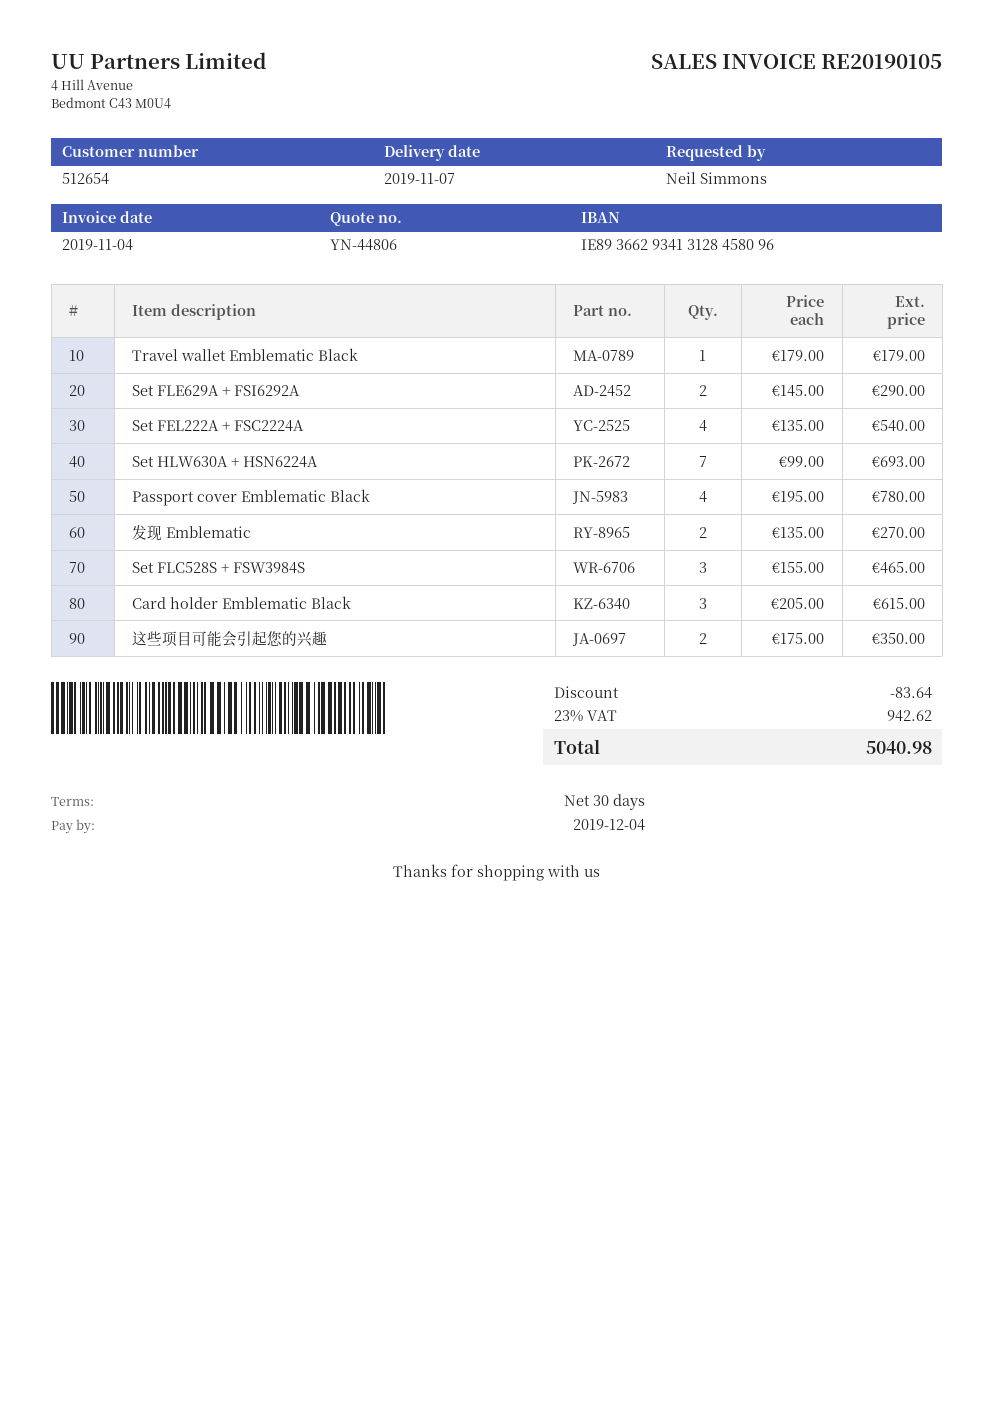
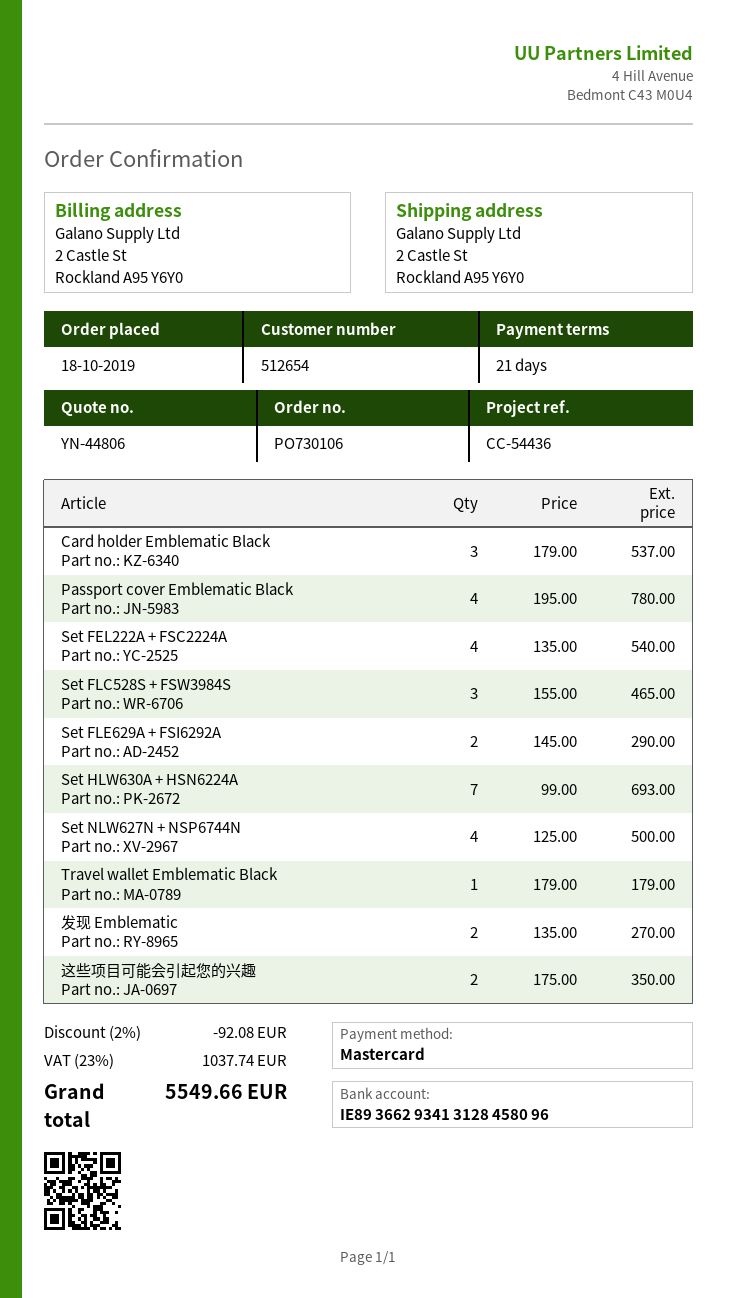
payment terms: 30 days -> 21 days
Card holder Emblematic Black: 3 x 205.00 = 615.00 -> 3 x 179.00 = 537.00
Set NLW627N + NSP6744N: none -> 4 x 125.00 = 500.00
discount: 83.64 -> 92.08
tax: 23% = 942.62 -> 23% = 1037.74
total: 5040.98 -> 5549.66

